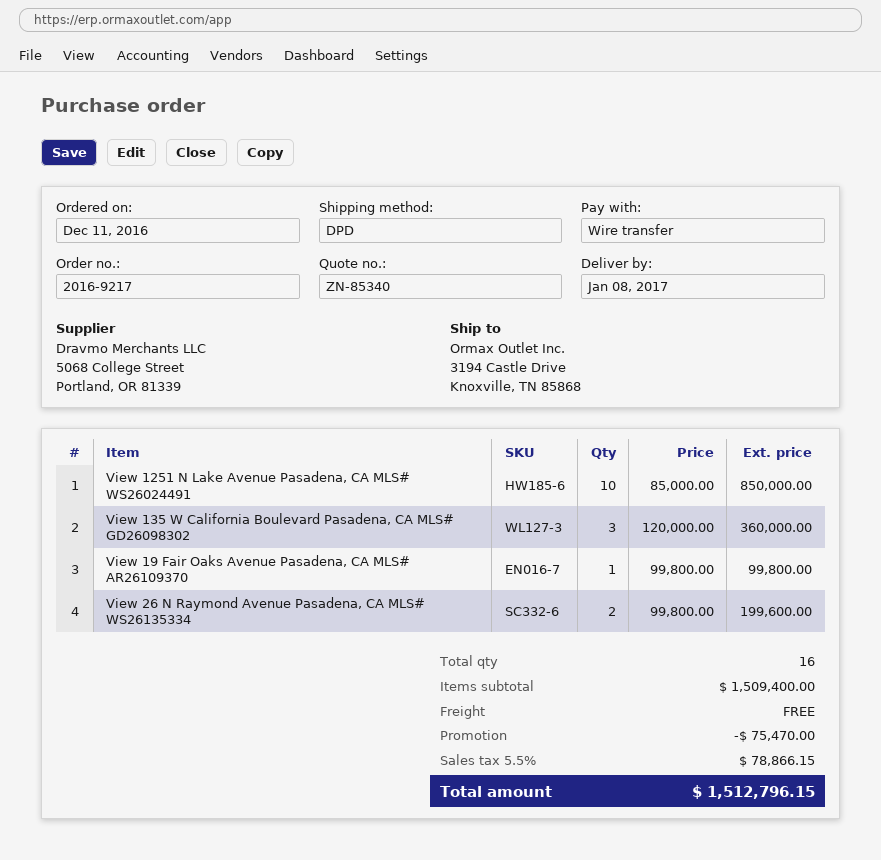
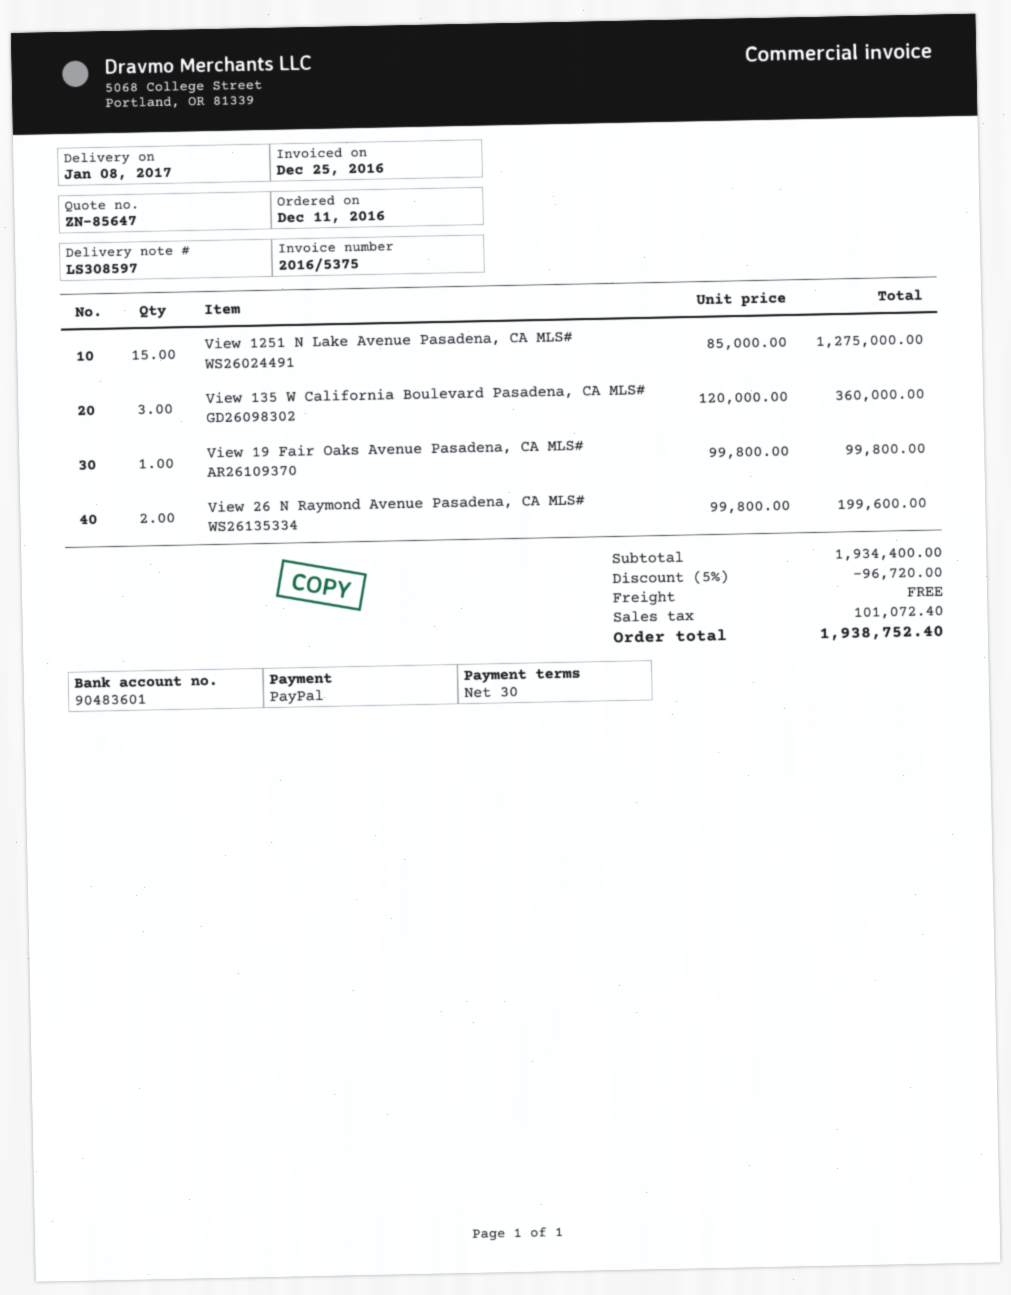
quote number: ZN-85340 -> ZN-85647
payment method: bank transfer -> PayPal
View 1251 N Lake Avenue Pasadena, CA MLS# WS26024491: 10 x 85000.00 = 850000.00 -> 15 x 85000.00 = 1275000.00
subtotal: 1509400.00 -> 1934400.00
discount: 75470.00 -> 96720.00
tax: 78866.15 -> 101072.40
total: 1512796.15 -> 1938752.40

